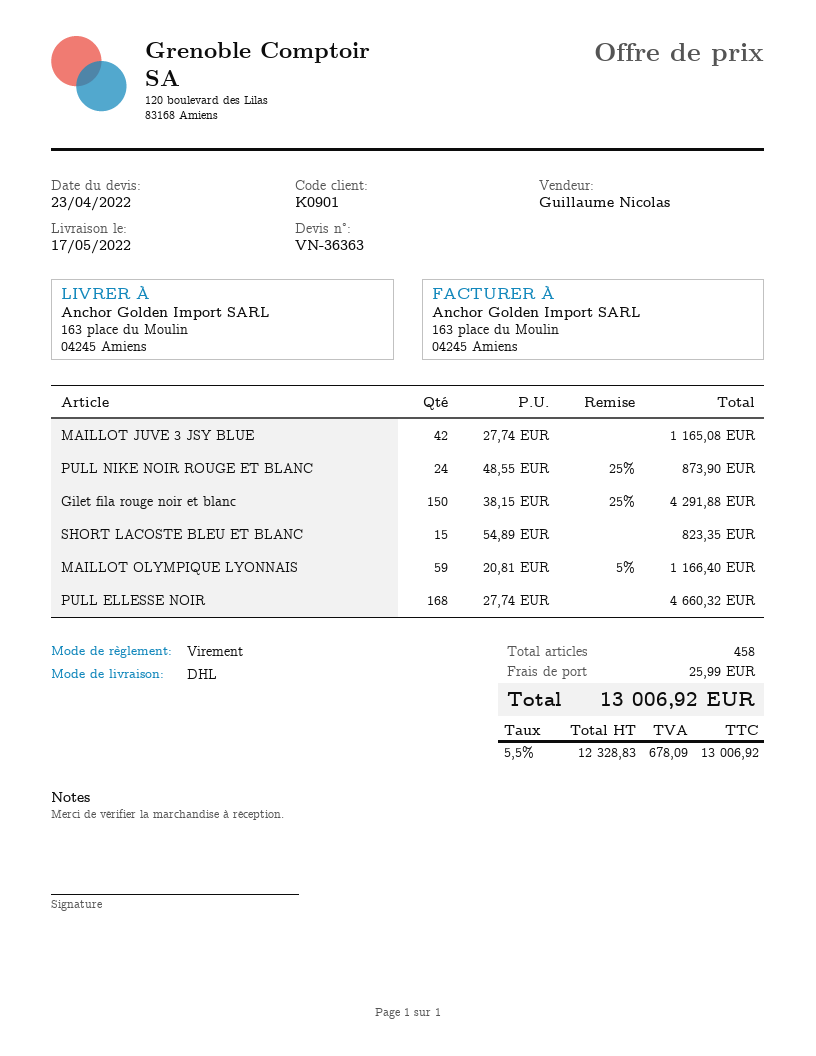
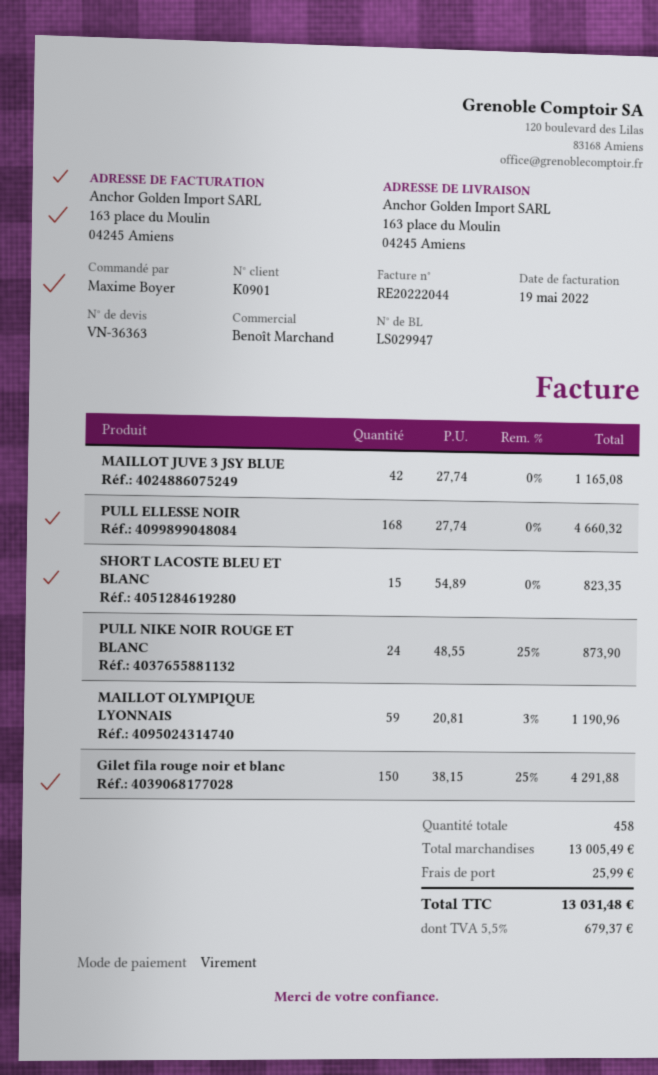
sales rep: Guillaume Nicolas -> Benoît Marchand
MAILLOT OLYMPIQUE LYONNAIS: 59 x 20.81 - 5% = 1166.40 -> 59 x 20.81 - 3% = 1190.96
tax: 5.5% = 678.09 -> 5.5% = 679.37
total: 13006.92 -> 13031.48

